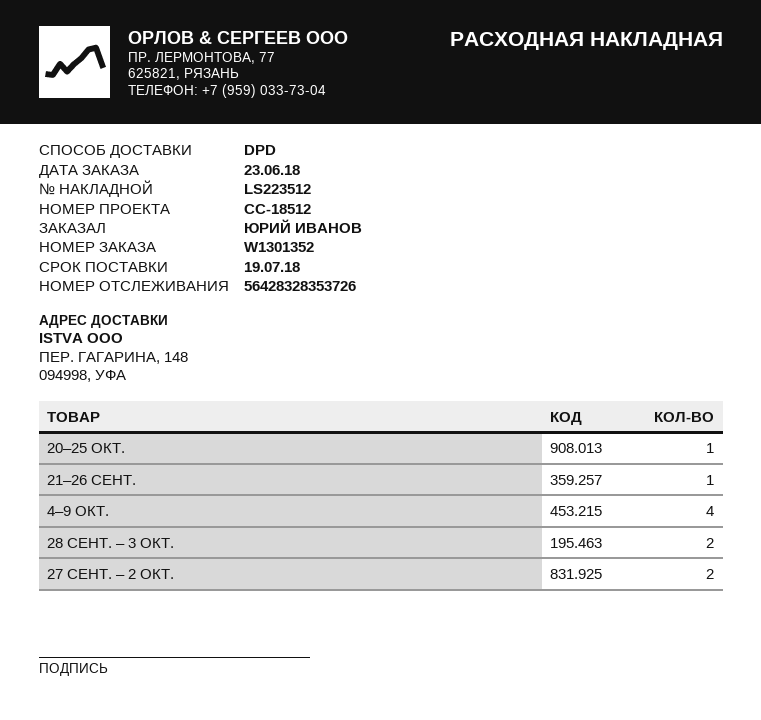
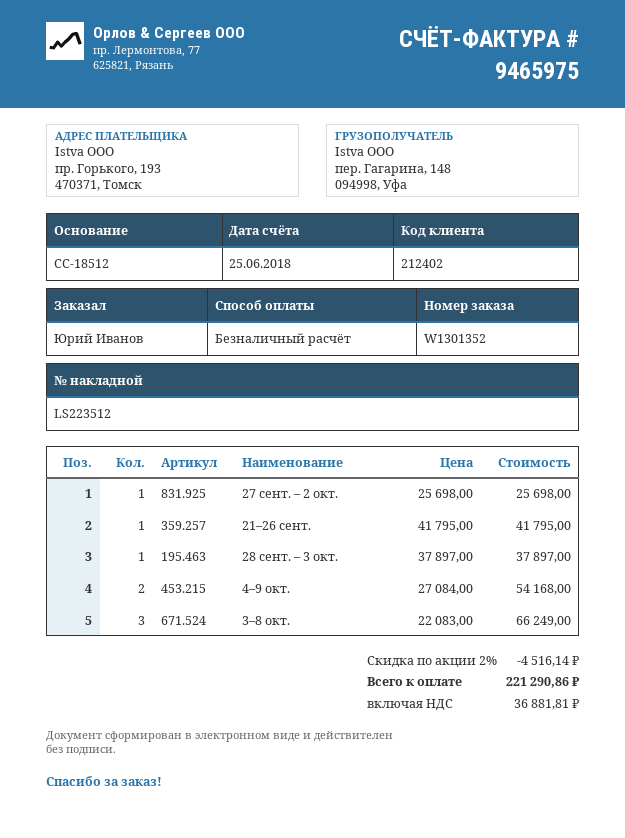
20–25 ОКТ.: 1 -> none
4–9 ОКТ.: 4 -> 2
28 СЕНТ. – 3 ОКТ.: 2 -> 1
27 СЕНТ. – 2 ОКТ.: 2 -> 1
3–8 окт.: none -> 3

